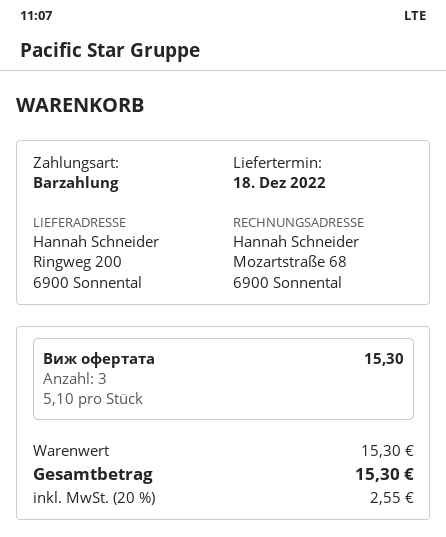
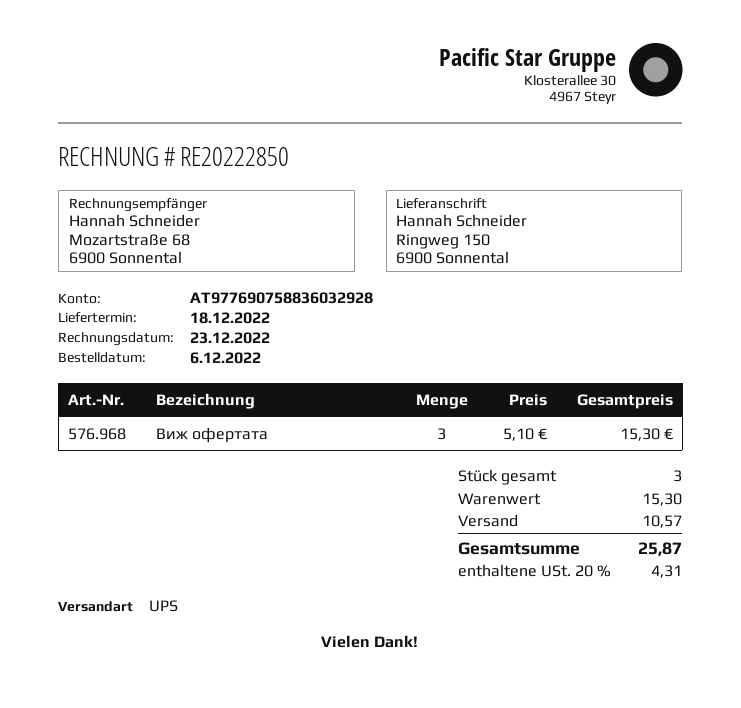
ship to: Ringweg 200, 6900 Sonnental -> Ringweg 150, 6900 Sonnental
shipping: none -> 10.57
tax: 20% = 2.55 -> 20% = 4.31
total: 15.30 -> 25.87

